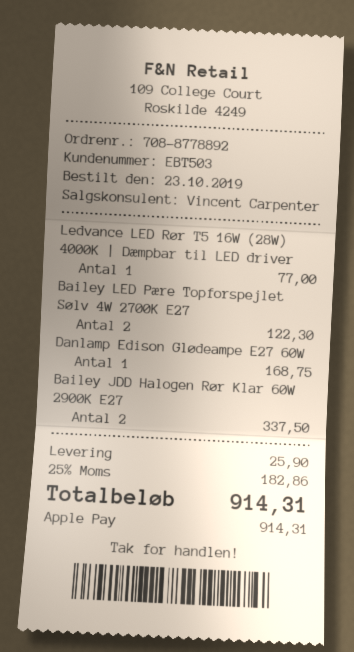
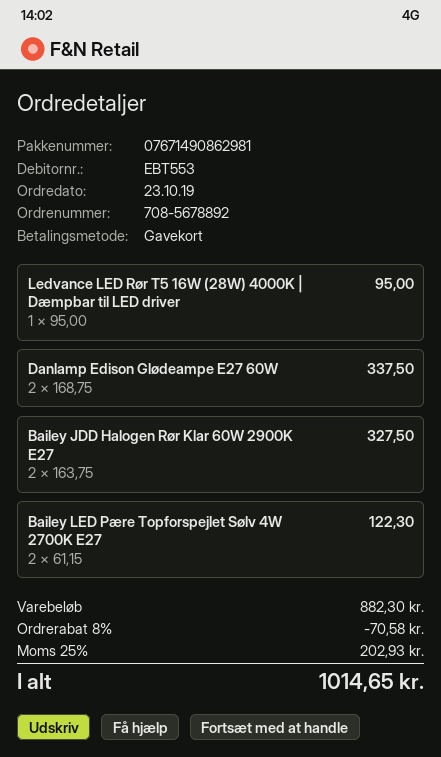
order number: 708-8778892 -> 708-5678892
customer number: EBT503 -> EBT553
payment method: Apple Pay -> gift card
Ledvance LED Rør T5 16W (28W) 4000K | Dæmpbar til LED driver: 1 for 77.00 -> 1 for 95.00
Danlamp Edison Glødeampe E27 60W: 1 for 168.75 -> 2 for 337.50
Bailey JDD Halogen Rør Klar 60W 2900K E27: 2 for 337.50 -> 2 for 327.50
discount: none -> 8% = 70.58
shipping: 25.90 -> none
tax: 25% = 182.86 -> 25% = 202.93
total: 914.31 -> 1014.65

